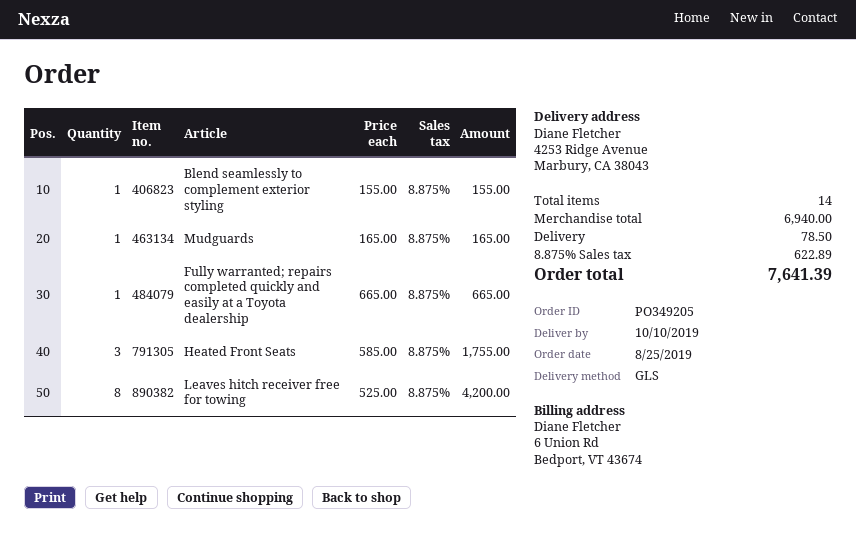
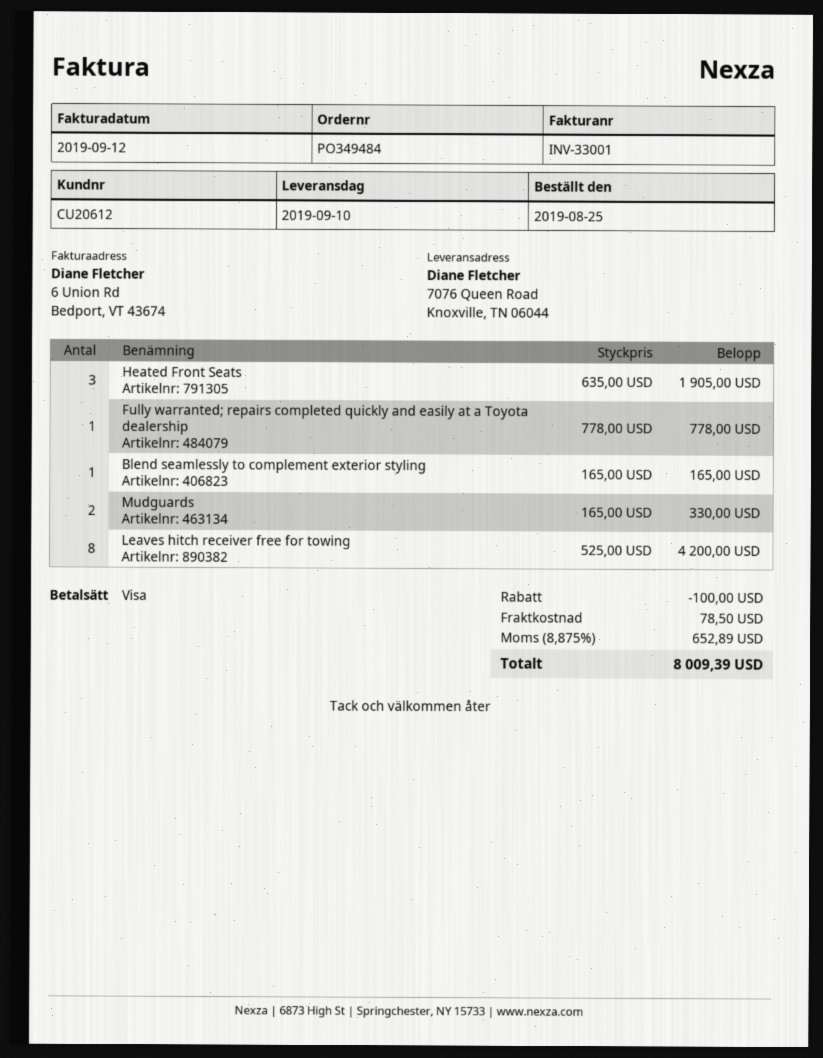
order number: PO349205 -> PO349484
delivery date: 2019-10-10 -> 2019-09-10
ship to: 4253 Ridge Avenue, Marbury, CA 38043 -> 7076 Queen Road, Knoxville, TN 06044
Blend seamlessly to complement exterior styling: 1 x 155.00 = 155.00 -> 1 x 165.00 = 165.00
Mudguards: 1 x 165.00 = 165.00 -> 2 x 165.00 = 330.00
Fully warranted; repairs completed quickly and easily at a Toyota dealership: 1 x 665.00 = 665.00 -> 1 x 778.00 = 778.00
Heated Front Seats: 3 x 585.00 = 1755.00 -> 3 x 635.00 = 1905.00
discount: none -> 100.00
tax: 8.875% = 622.89 -> 8.875% = 652.89
total: 7641.39 -> 8009.39

